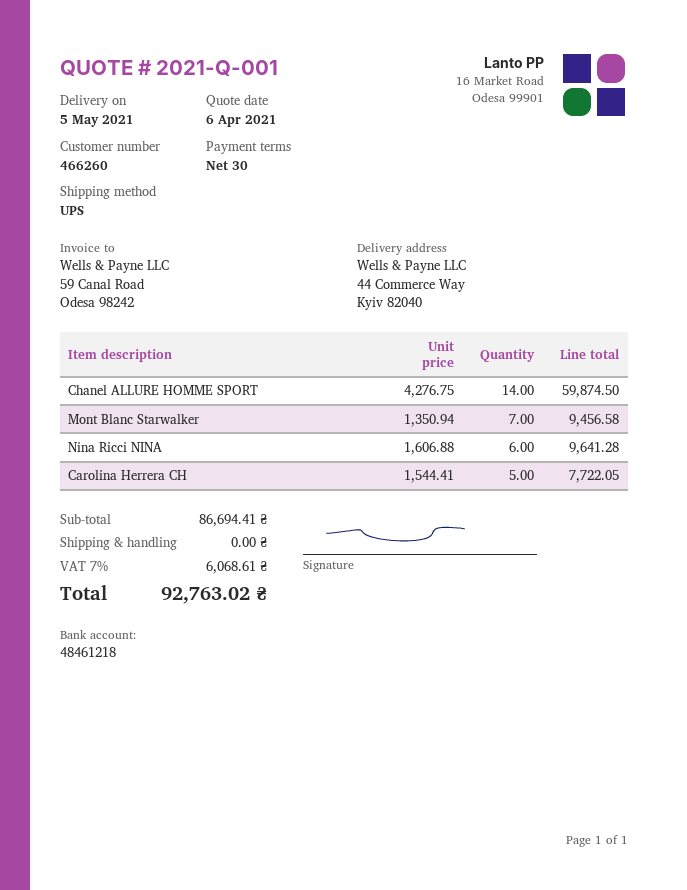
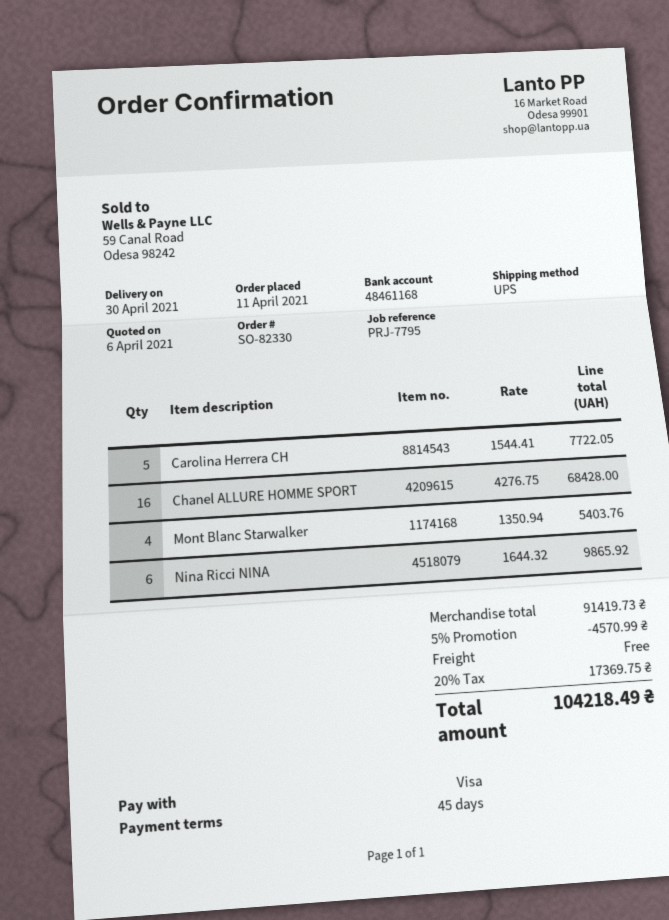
delivery date: 2021-05-05 -> 2021-04-30
payment terms: 30 days -> 45 days
bank account: 48461218 -> 48461168
Chanel ALLURE HOMME SPORT: 14 x 4276.75 = 59874.50 -> 16 x 4276.75 = 68428.00
Mont Blanc Starwalker: 7 x 1350.94 = 9456.58 -> 4 x 1350.94 = 5403.76
Nina Ricci NINA: 6 x 1606.88 = 9641.28 -> 6 x 1644.32 = 9865.92
subtotal: 86694.41 -> 91419.73
discount: none -> 5% = 4570.99
tax: 7% = 6068.61 -> 20% = 17369.75
total: 92763.02 -> 104218.49

